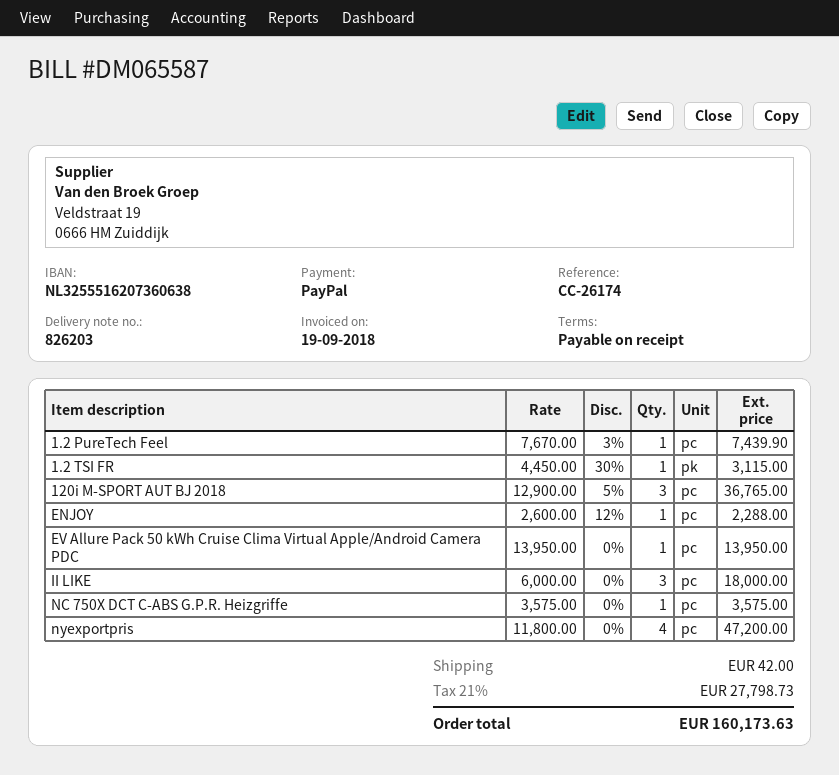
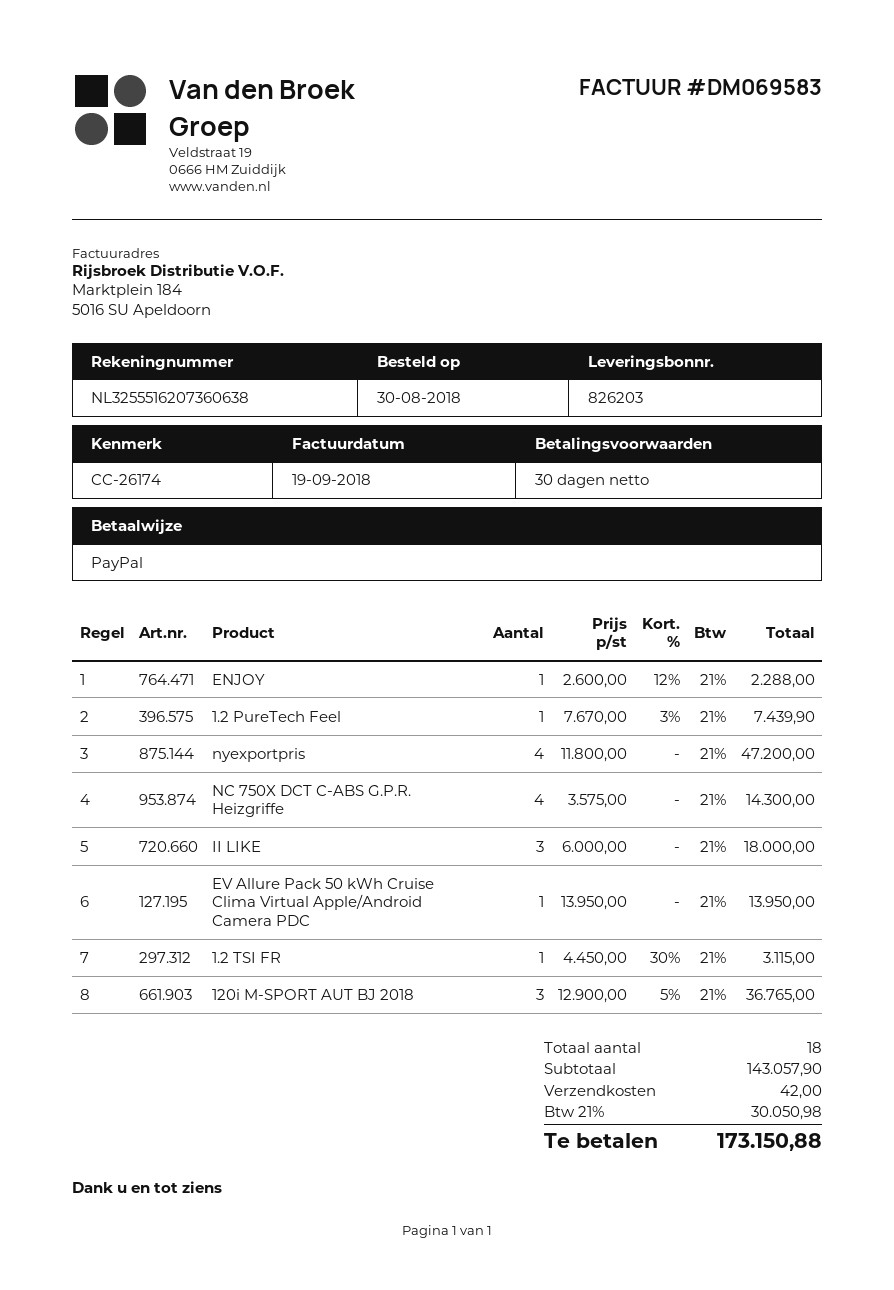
invoice number: DM065587 -> DM069583
payment terms: on receipt -> 30 days
NC 750X DCT C-ABS G.P.R. Heizgriffe: 1 x 3575.00 = 3575.00 -> 4 x 3575.00 = 14300.00
tax: 21% = 27798.73 -> 21% = 30050.98
total: 160173.63 -> 173150.88

